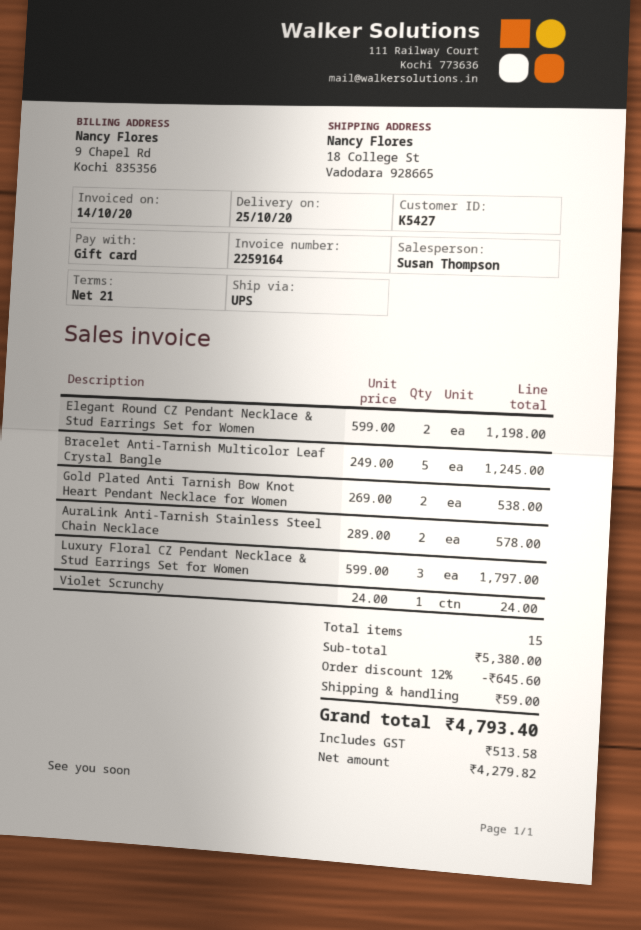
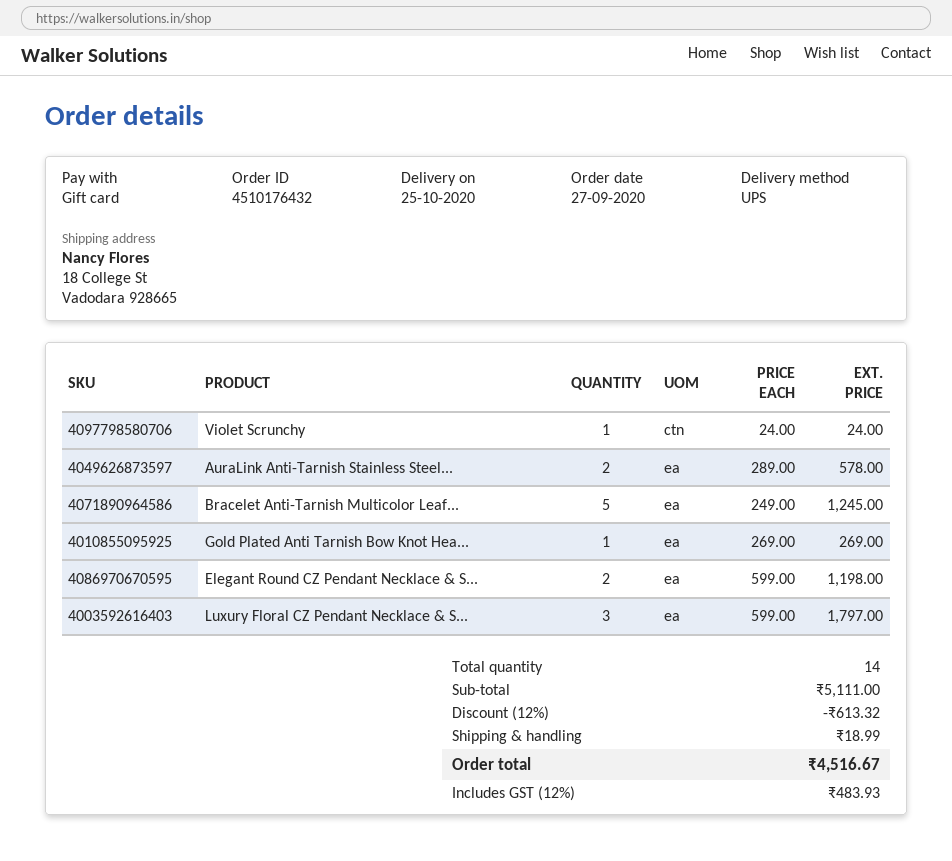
Gold Plated Anti Tarnish Bow Knot Heart Pendant Necklace for Women: 2 x 269.00 = 538.00 -> 1 x 269.00 = 269.00
total quantity: 15 -> 14
subtotal: 5380.00 -> 5111.00
discount: 12% = 645.60 -> 12% = 613.32
shipping: 59.00 -> 18.99
tax: 513.58 -> 483.93
total: 4793.40 -> 4516.67

